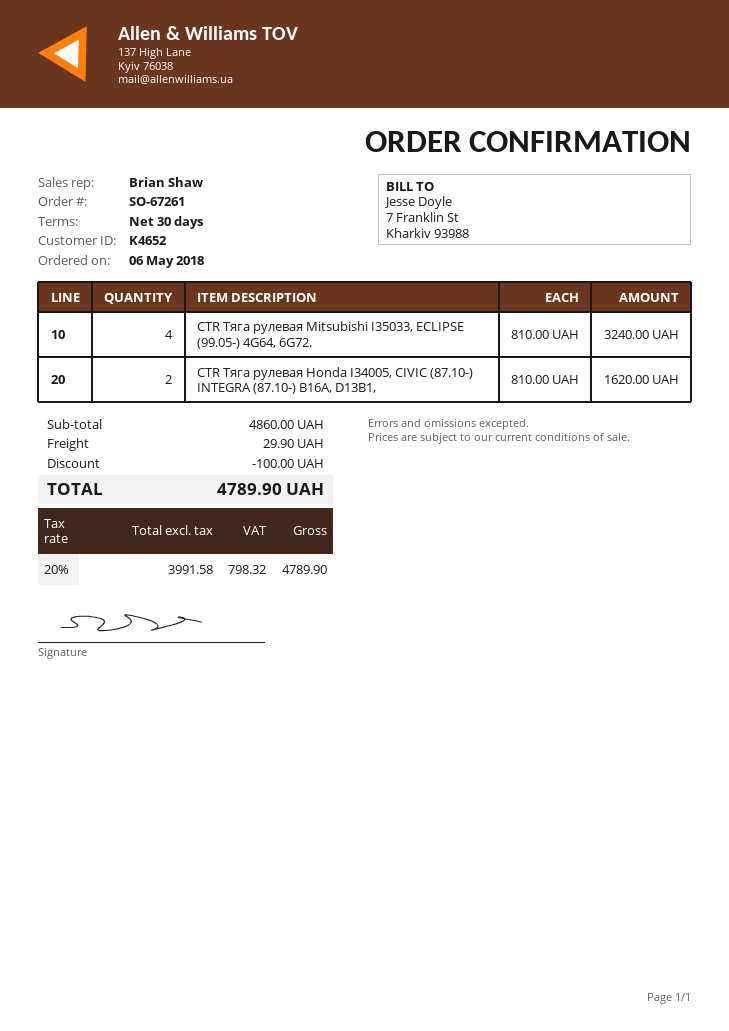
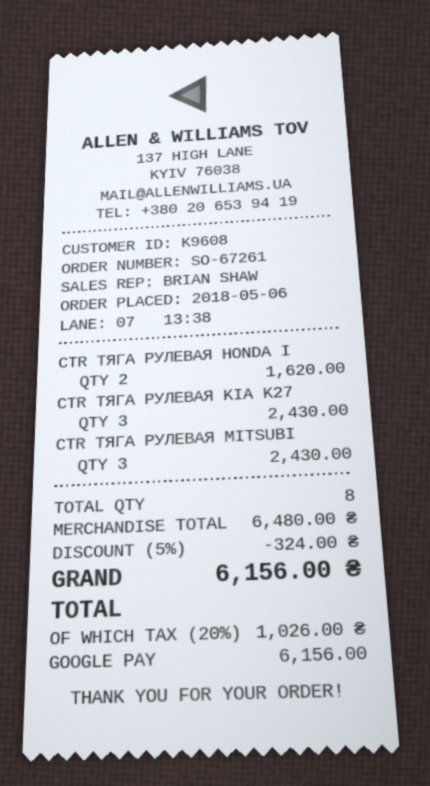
customer number: K4652 -> K9608
CTR Тяга рулевая Mitsubishi I35033, ECLIPSE (99.05-) 4G64, 6G72.: 4 for 3240.00 -> 3 for 2430.00
CTR ТЯГА РУЛЕВАЯ KIA K27: none -> 3 for 2430.00
subtotal: 4860.00 -> 6480.00
discount: 100.00 -> 324.00
shipping: 29.90 -> none
tax: 20% = 798.32 -> 20% = 1026.00
total: 4789.90 -> 6156.00

